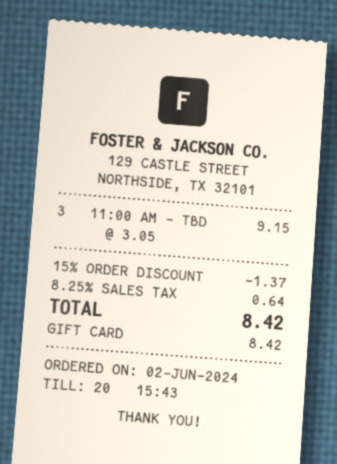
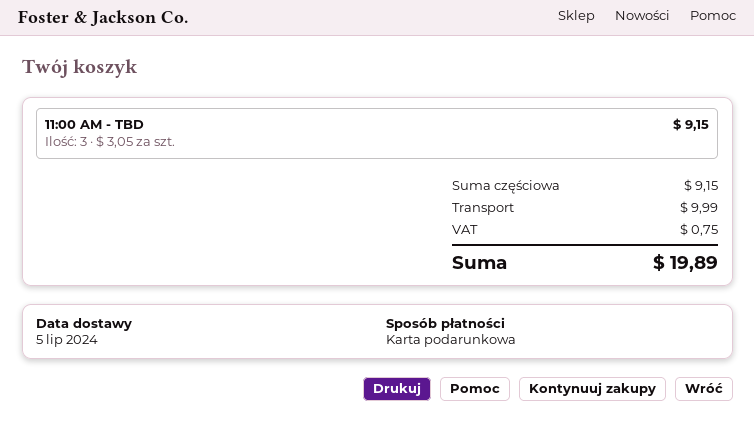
discount: 15% = 1.37 -> none
shipping: none -> 9.99
tax: 0.64 -> 0.75
total: 8.42 -> 19.89

